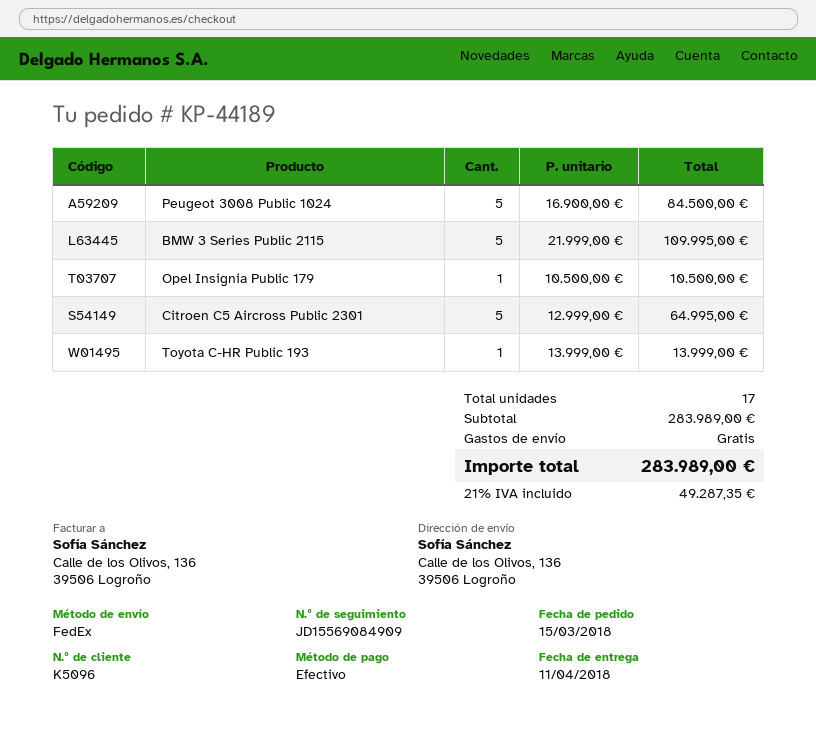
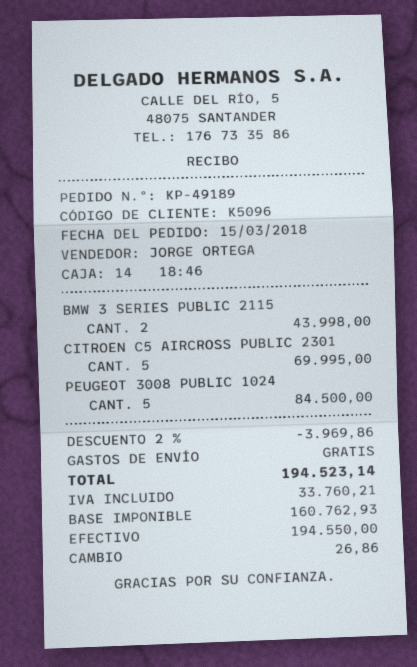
order number: KP-44189 -> KP-49189
BMW 3 Series Public 2115: 5 for 109995.00 -> 2 for 43998.00
Opel Insignia Public 179: 1 for 10500.00 -> none
Citroen C5 Aircross Public 2301: 5 for 64995.00 -> 5 for 69995.00
Toyota C-HR Public 193: 1 for 13999.00 -> none
discount: none -> 2% = 3969.86
tax: 49287.35 -> 33760.21
total: 283989.00 -> 194523.14

